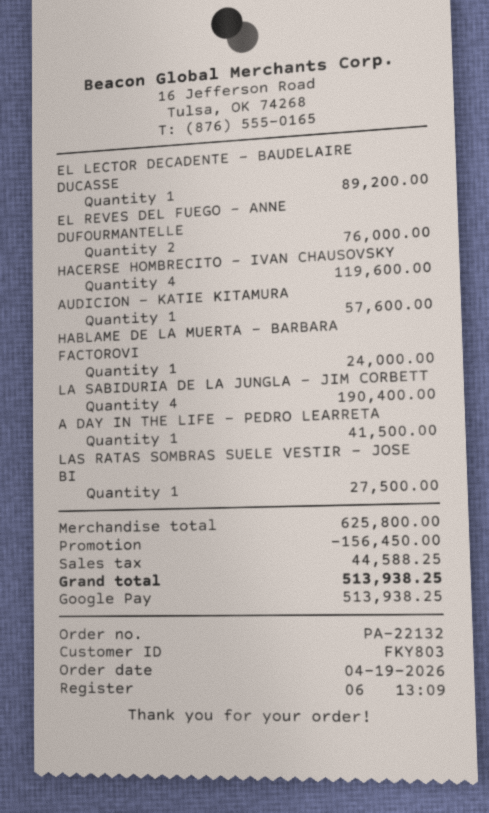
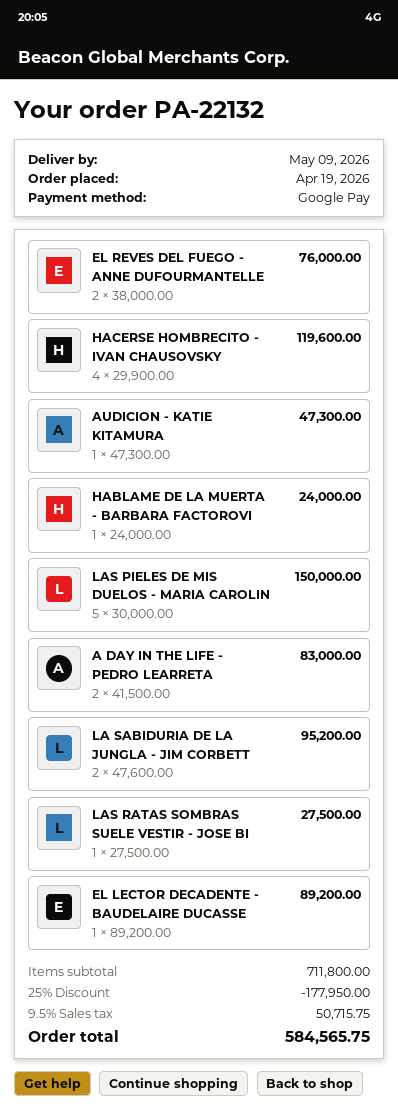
AUDICION - KATIE KITAMURA: 1 for 57600.00 -> 1 for 47300.00
LA SABIDURIA DE LA JUNGLA - JIM CORBETT: 4 for 190400.00 -> 2 for 95200.00
A DAY IN THE LIFE - PEDRO LEARRETA: 1 for 41500.00 -> 2 for 83000.00
LAS PIELES DE MIS DUELOS - MARIA CAROLIN: none -> 5 for 150000.00
subtotal: 625800.00 -> 711800.00
discount: 156450.00 -> 177950.00
tax: 44588.25 -> 50715.75
total: 513938.25 -> 584565.75

